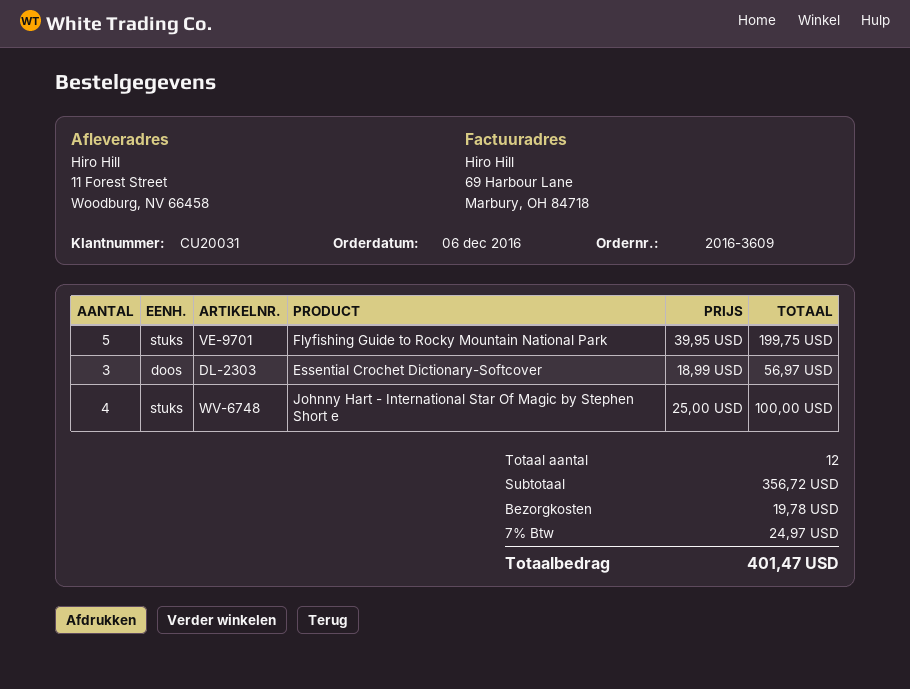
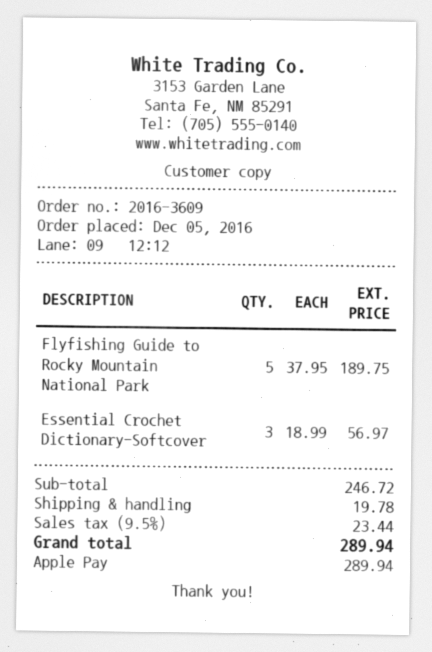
order date: 2016-12-06 -> 2016-12-05
Flyfishing Guide to Rocky Mountain National Park: 5 x 39.95 = 199.75 -> 5 x 37.95 = 189.75
Johnny Hart - International Star Of Magic by Stephen Short e: 4 x 25.00 = 100.00 -> none
subtotal: 356.72 -> 246.72
tax: 7% = 24.97 -> 9.5% = 23.44
total: 401.47 -> 289.94

